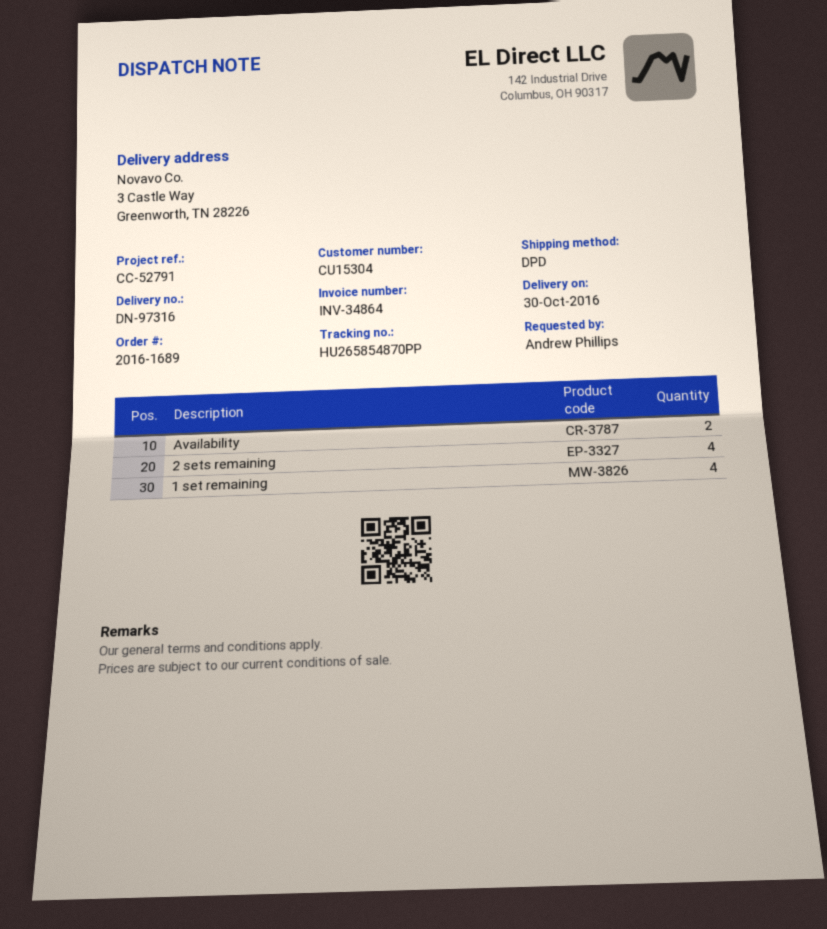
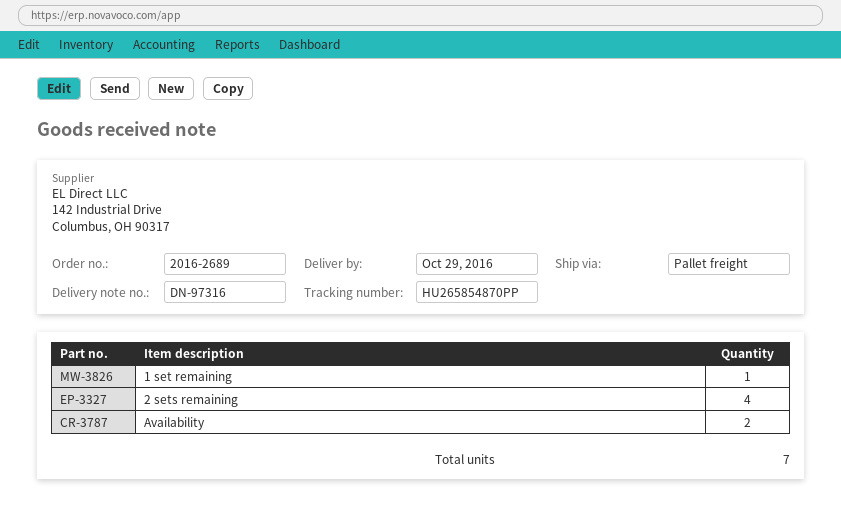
order number: 2016-1689 -> 2016-2689
delivery date: 2016-10-30 -> 2016-10-29
shipping method: DPD -> pallet freight
1 set remaining: 4 -> 1

